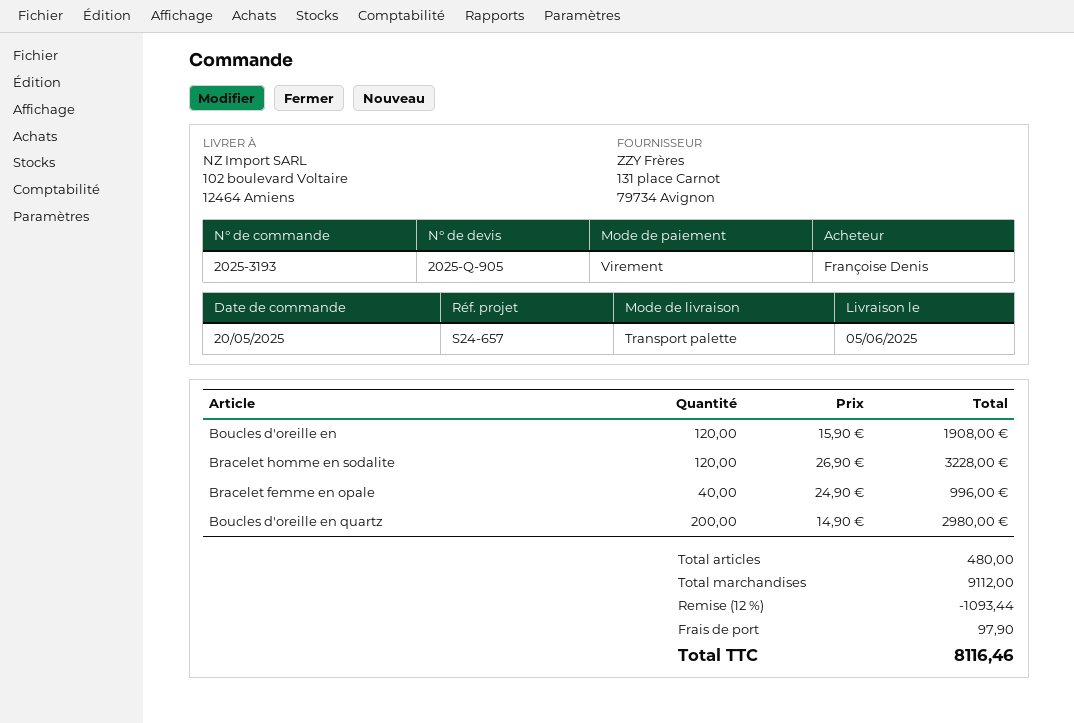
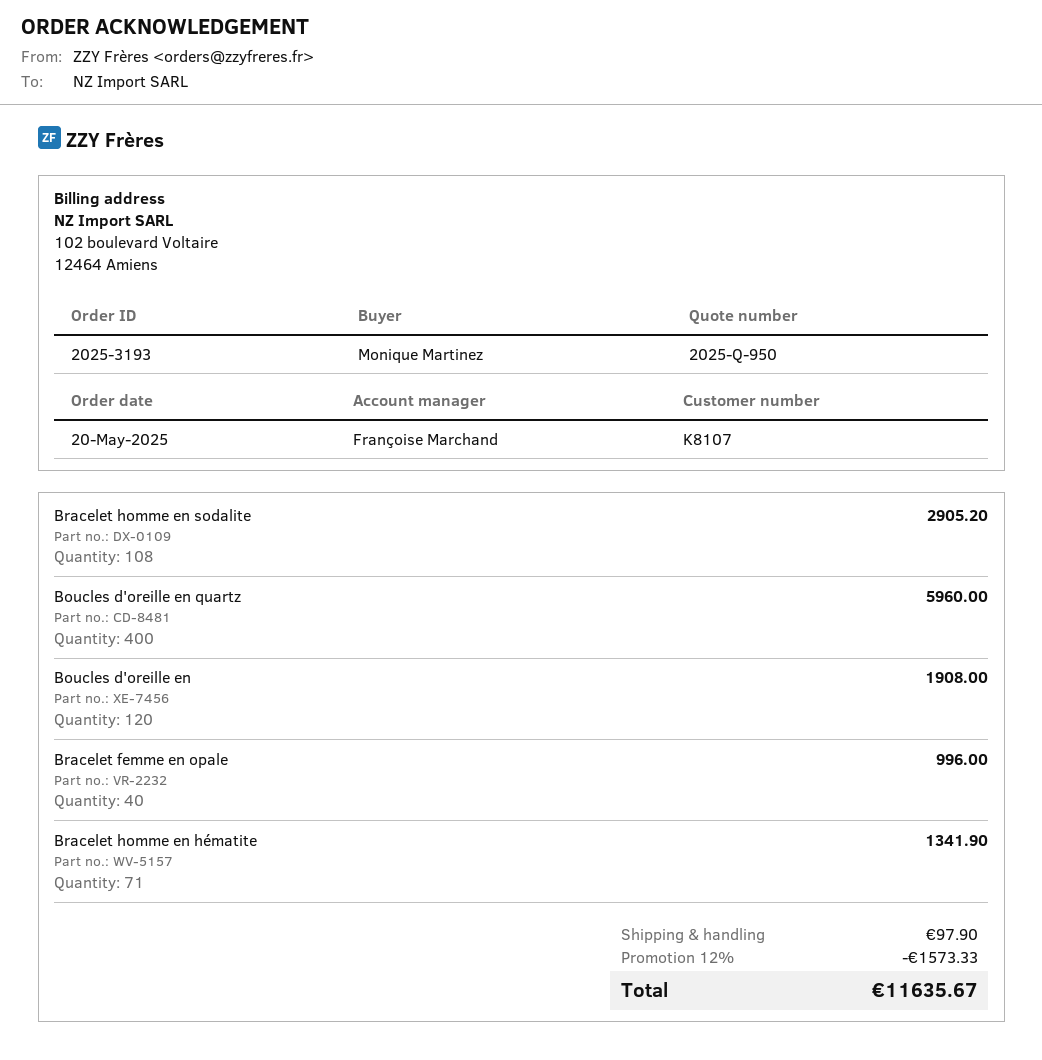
quote number: 2025-Q-905 -> 2025-Q-950
ordered by: Françoise Denis -> Monique Martinez
Bracelet homme en sodalite: 120 for 3228.00 -> 108 for 2905.20
Boucles d'oreille en quartz: 200 for 2980.00 -> 400 for 5960.00
Bracelet homme en hématite: none -> 71 for 1341.90
discount: 12% = 1093.44 -> 12% = 1573.33
total: 8116.46 -> 11635.67

